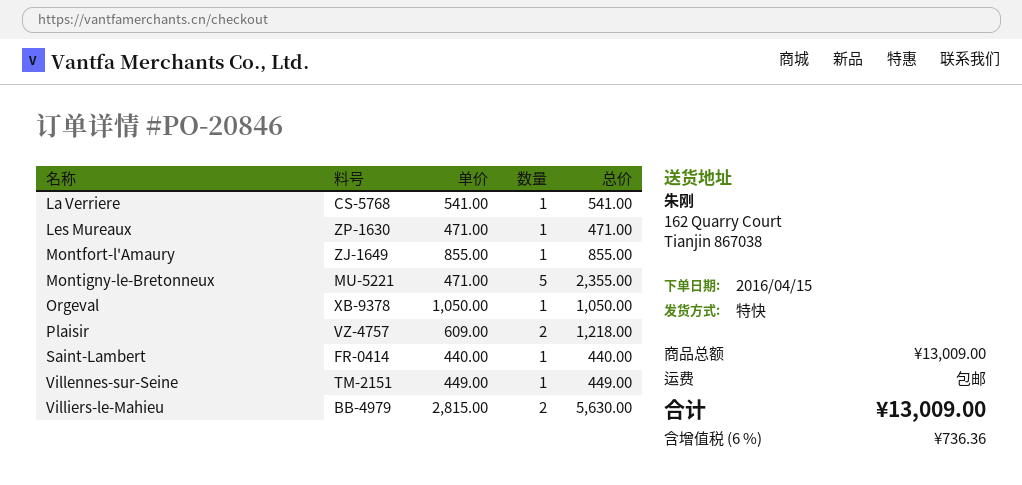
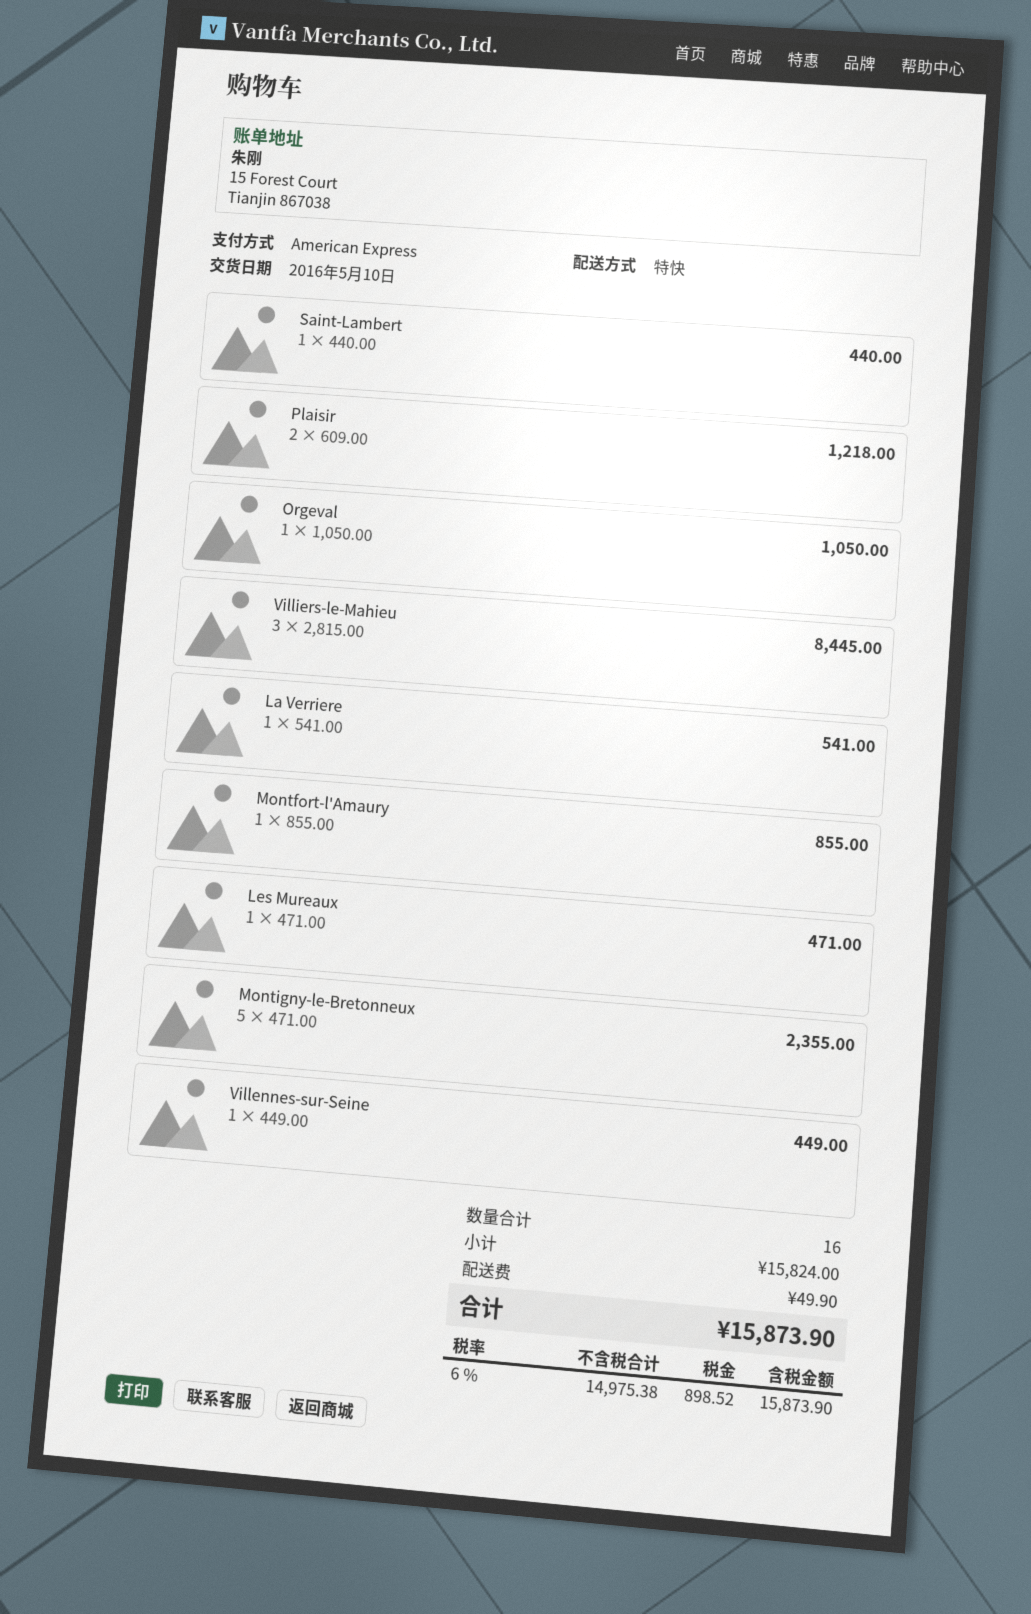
Villiers-le-Mahieu: 2 x 2815.00 = 5630.00 -> 3 x 2815.00 = 8445.00
subtotal: 13009.00 -> 15824.00
shipping: 0.00 -> 49.90
tax: 6% = 736.36 -> 6% = 898.52
total: 13009.00 -> 15873.90

